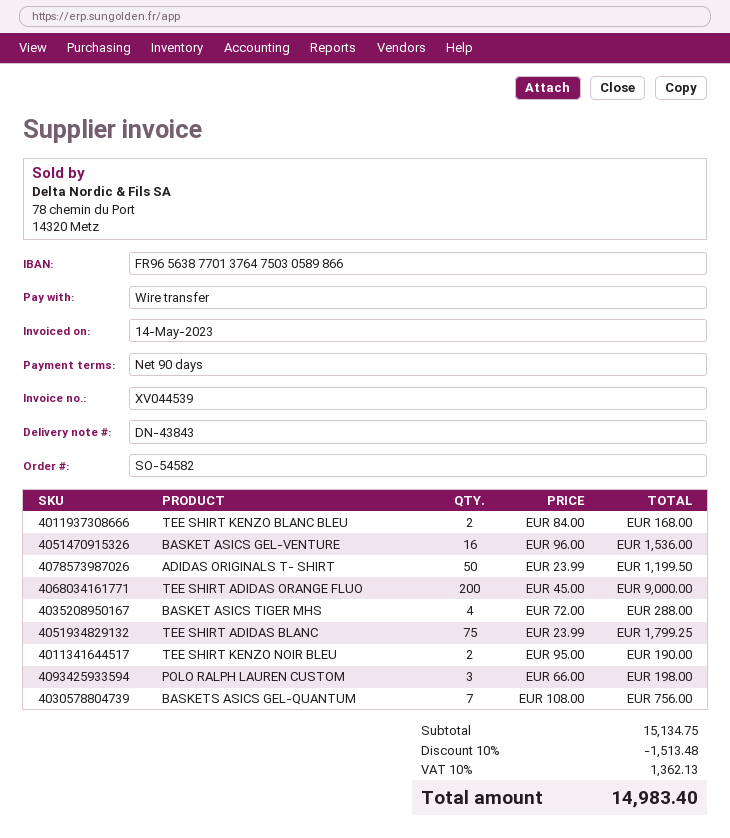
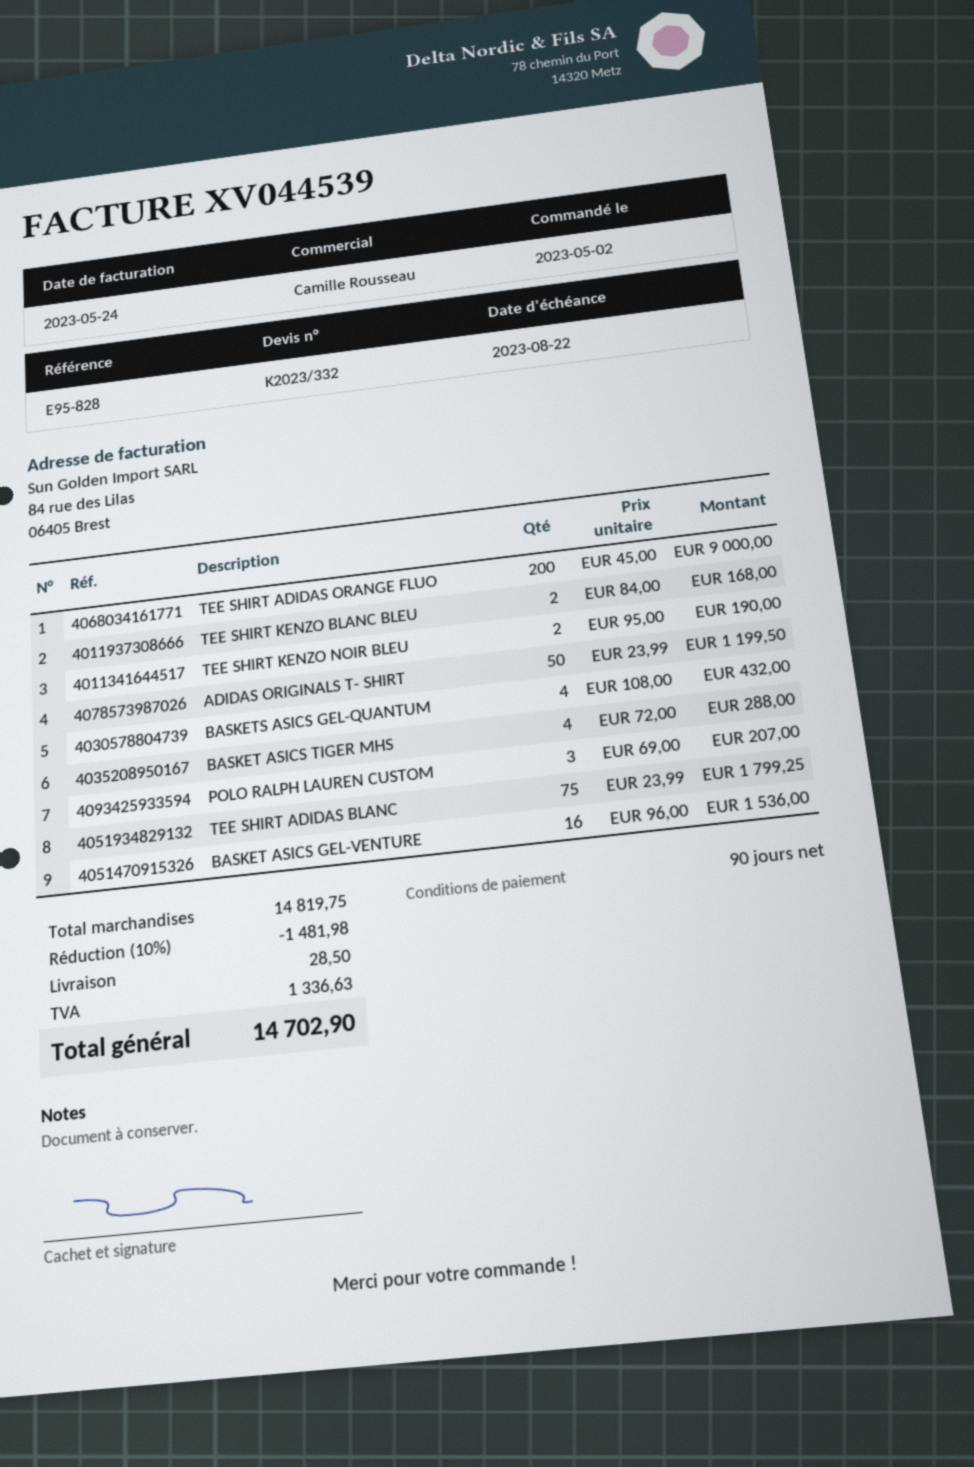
invoice date: 2023-05-14 -> 2023-05-24
POLO RALPH LAUREN CUSTOM: 3 x 66.00 = 198.00 -> 3 x 69.00 = 207.00
BASKETS ASICS GEL-QUANTUM: 7 x 108.00 = 756.00 -> 4 x 108.00 = 432.00
subtotal: 15134.75 -> 14819.75
discount: 10% = 1513.48 -> 10% = 1481.98
shipping: none -> 28.50
tax: 1362.13 -> 1336.63
total: 14983.40 -> 14702.90

